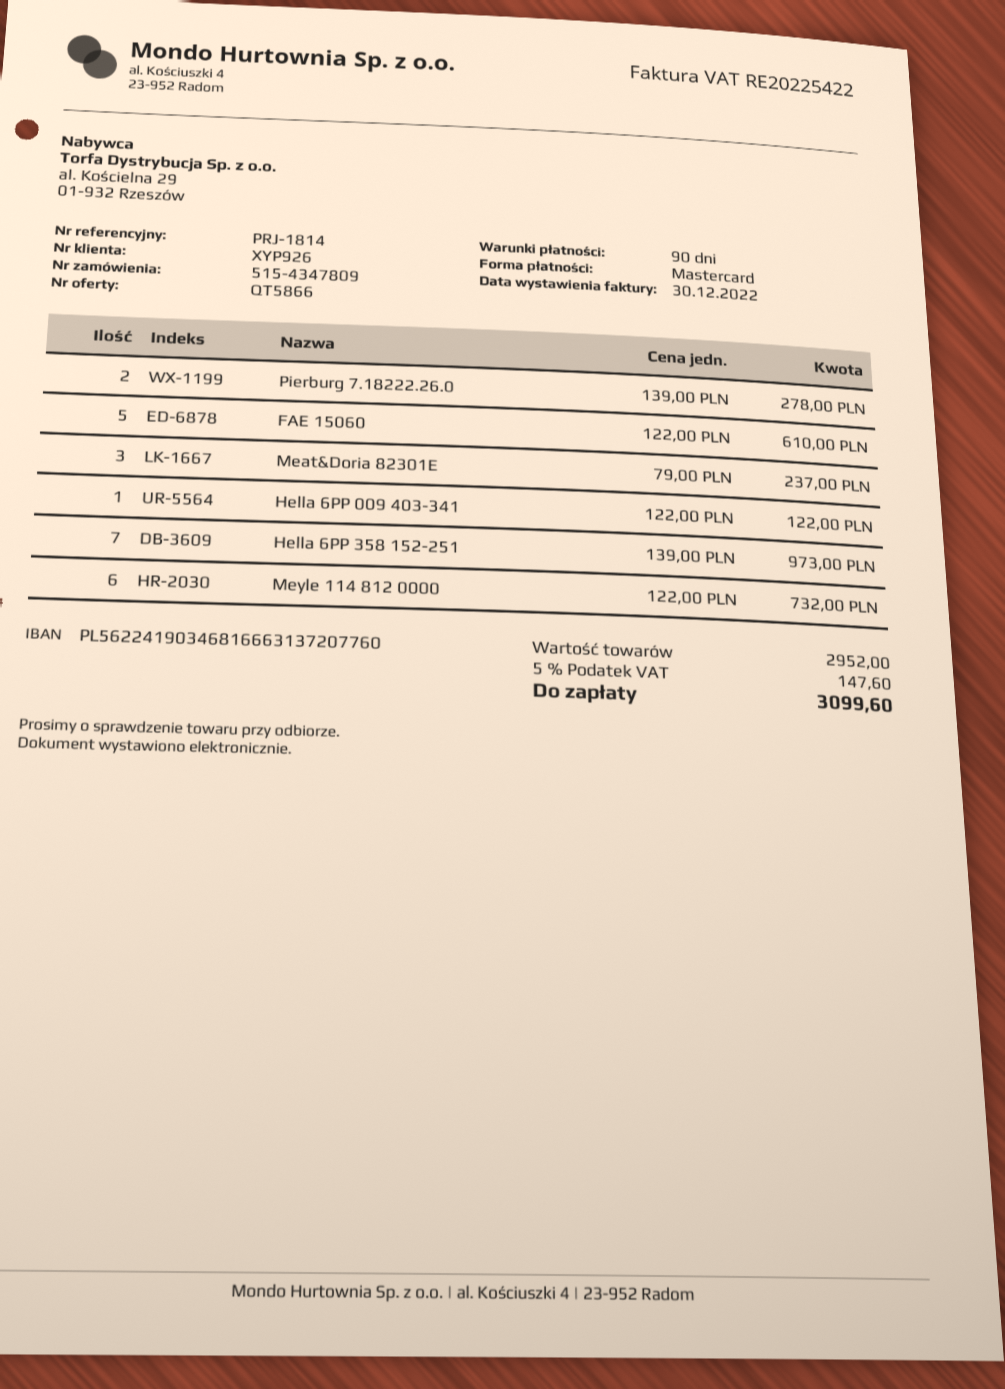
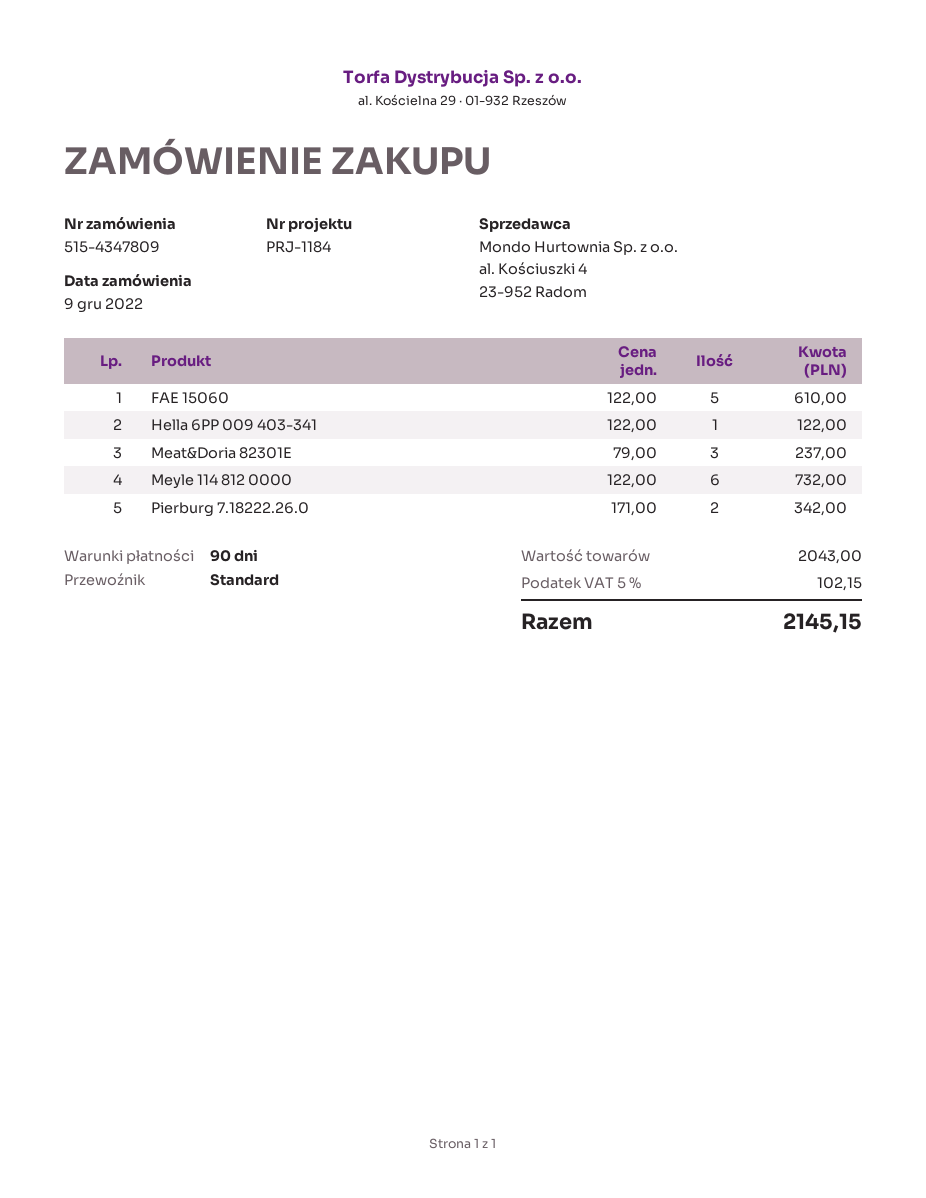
reference: PRJ-1814 -> PRJ-1184
Pierburg 7.18222.26.0: 2 x 139.00 = 278.00 -> 2 x 171.00 = 342.00
Hella 6PP 358 152-251: 7 x 139.00 = 973.00 -> none
subtotal: 2952.00 -> 2043.00
tax: 5% = 147.60 -> 5% = 102.15
total: 3099.60 -> 2145.15

